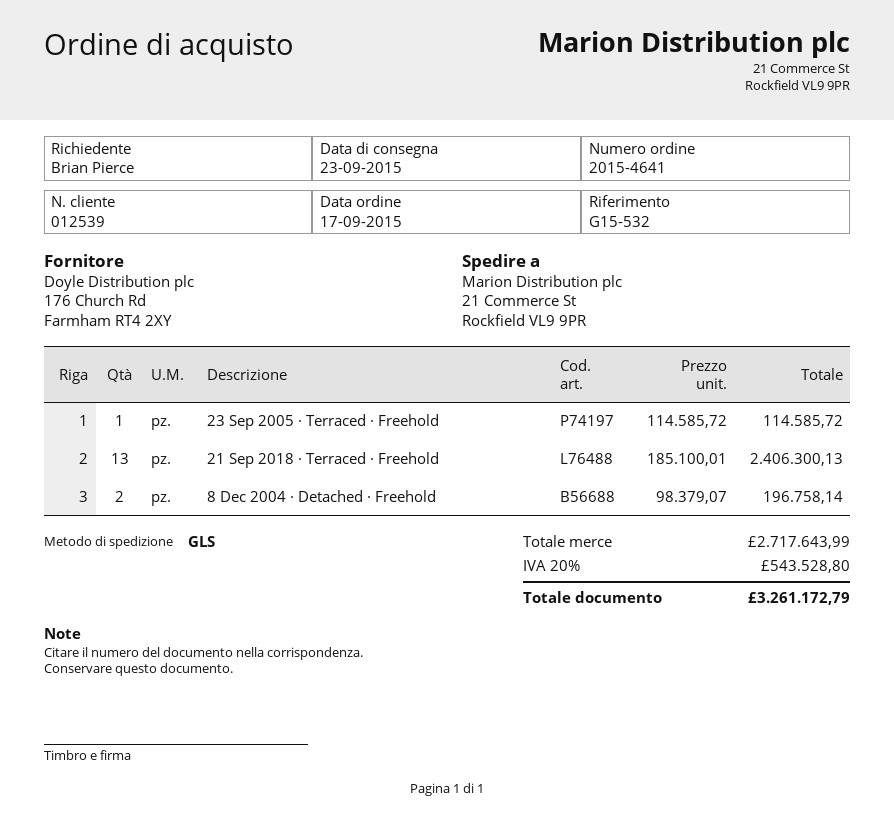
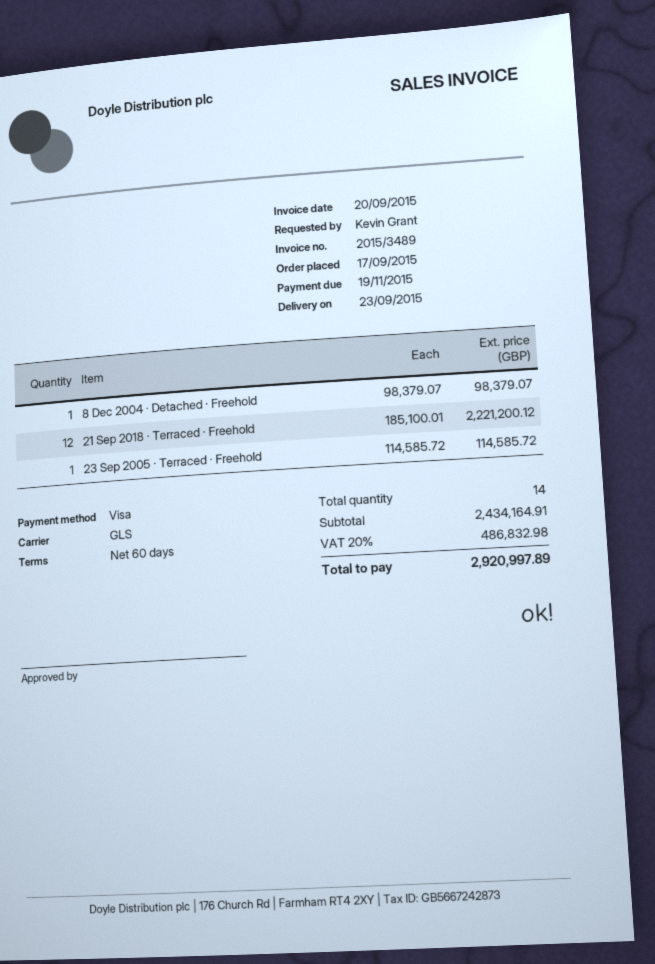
ordered by: Brian Pierce -> Kevin Grant
21 Sep 2018 · Terraced · Freehold: 13 x 185100.01 = 2406300.13 -> 12 x 185100.01 = 2221200.12
8 Dec 2004 · Detached · Freehold: 2 x 98379.07 = 196758.14 -> 1 x 98379.07 = 98379.07
subtotal: 2717643.99 -> 2434164.91
tax: 20% = 543528.80 -> 20% = 486832.98
total: 3261172.79 -> 2920997.89

